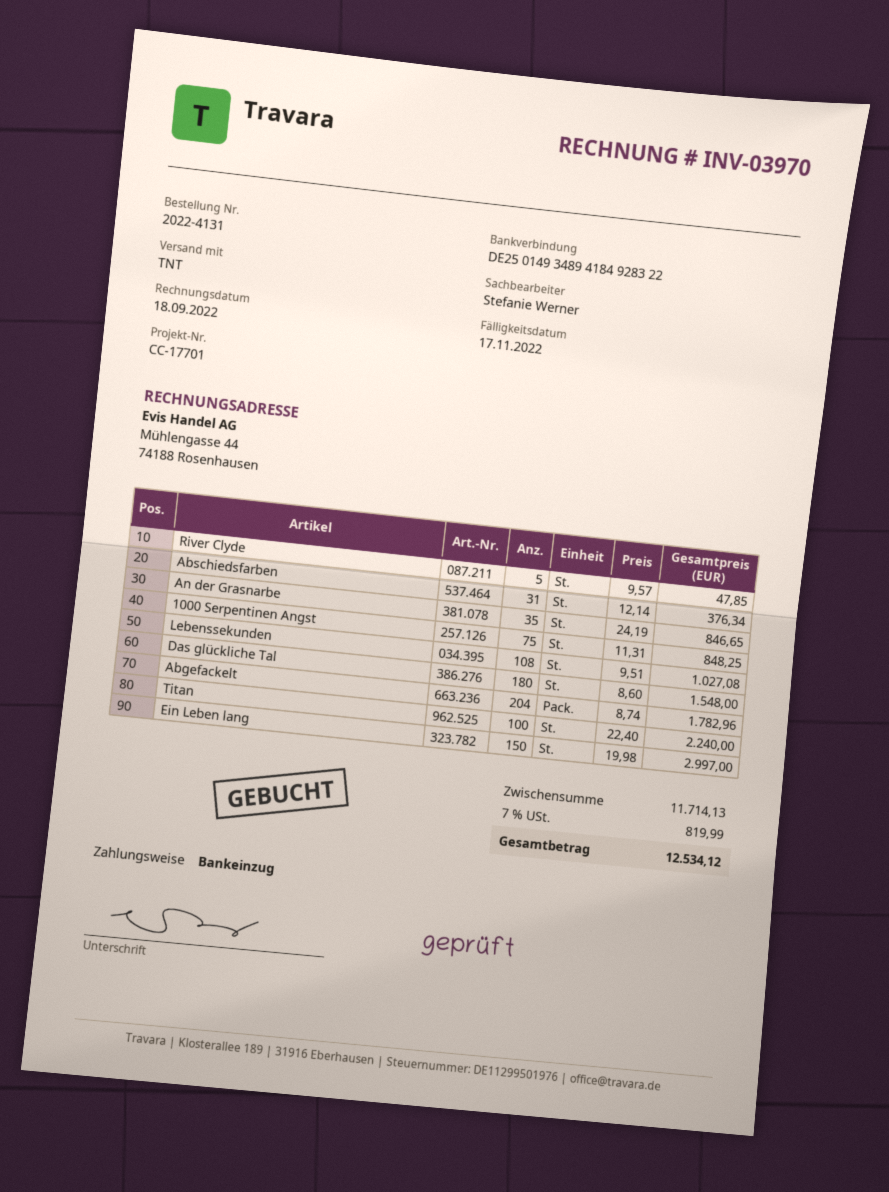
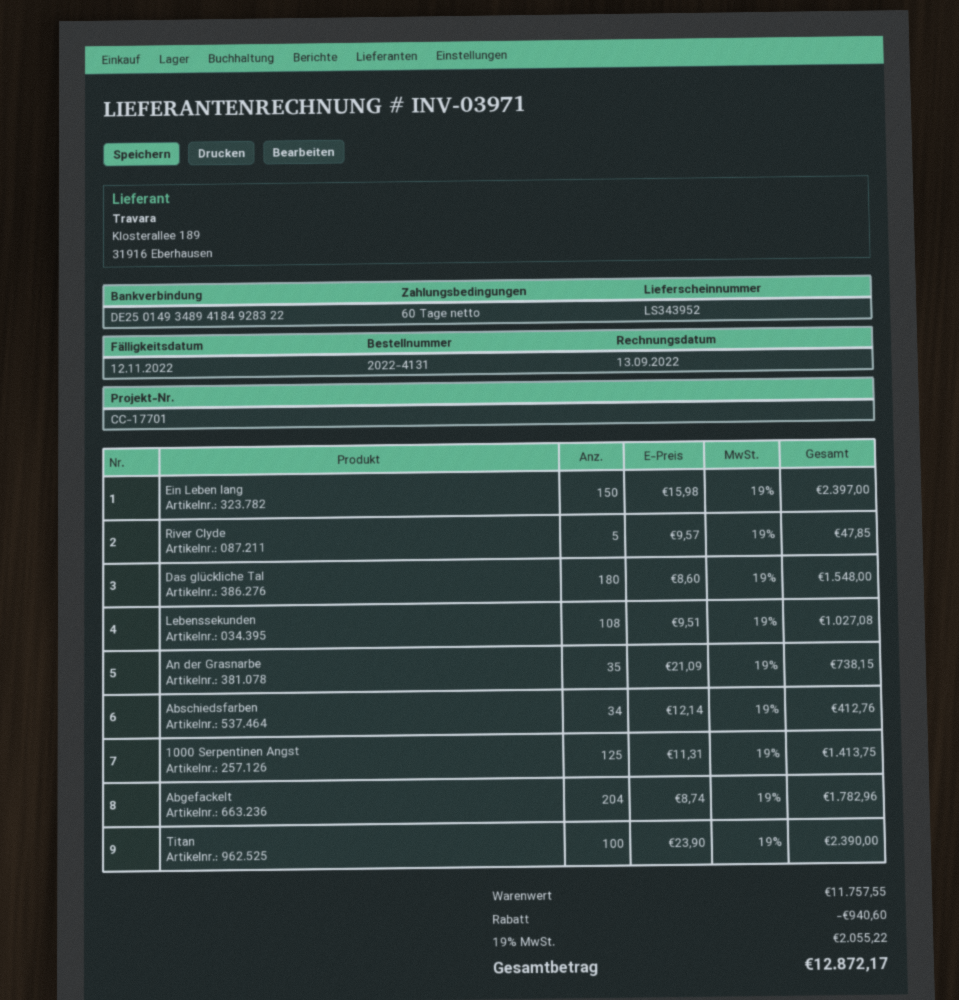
invoice number: INV-03970 -> INV-03971
invoice date: 2022-09-18 -> 2022-09-13
due date: 2022-11-17 -> 2022-11-12
Abschiedsfarben: 31 x 12.14 = 376.34 -> 34 x 12.14 = 412.76
An der Grasnarbe: 35 x 24.19 = 846.65 -> 35 x 21.09 = 738.15
1000 Serpentinen Angst: 75 x 11.31 = 848.25 -> 125 x 11.31 = 1413.75
Titan: 100 x 22.40 = 2240.00 -> 100 x 23.90 = 2390.00
Ein Leben lang: 150 x 19.98 = 2997.00 -> 150 x 15.98 = 2397.00
subtotal: 11714.13 -> 11757.55
discount: none -> 940.60
tax: 7% = 819.99 -> 19% = 2055.22
total: 12534.12 -> 12872.17

